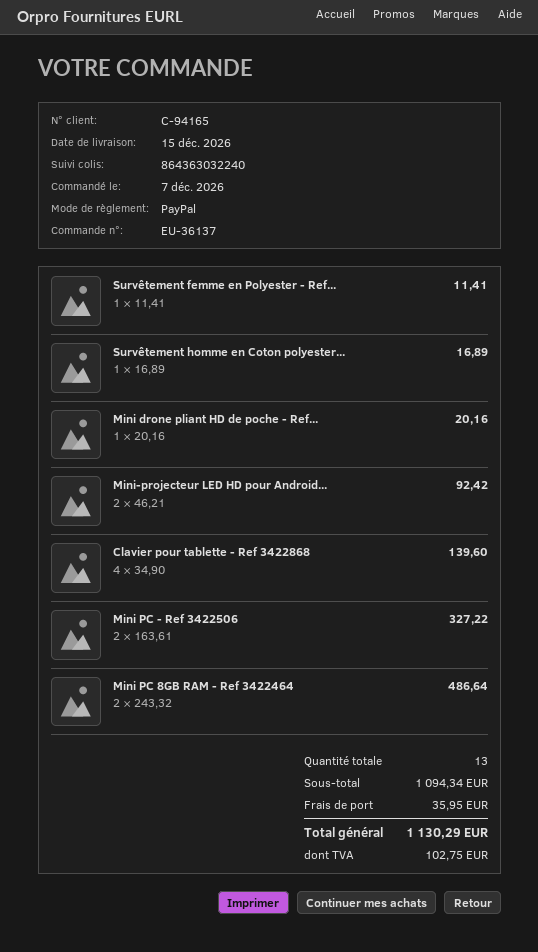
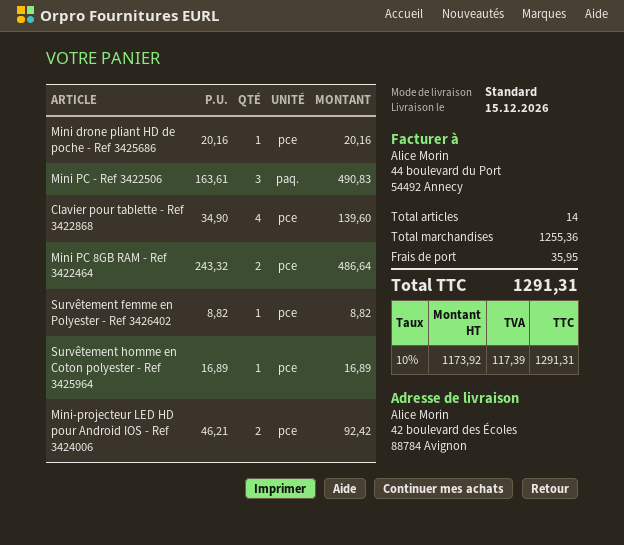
Survêtement femme en Polyester - Ref...: 1 x 11.41 = 11.41 -> 1 x 8.82 = 8.82
Mini PC - Ref 3422506: 2 x 163.61 = 327.22 -> 3 x 163.61 = 490.83
total quantity: 13 -> 14
subtotal: 1094.34 -> 1255.36
tax: 102.75 -> 117.39
total: 1130.29 -> 1291.31

